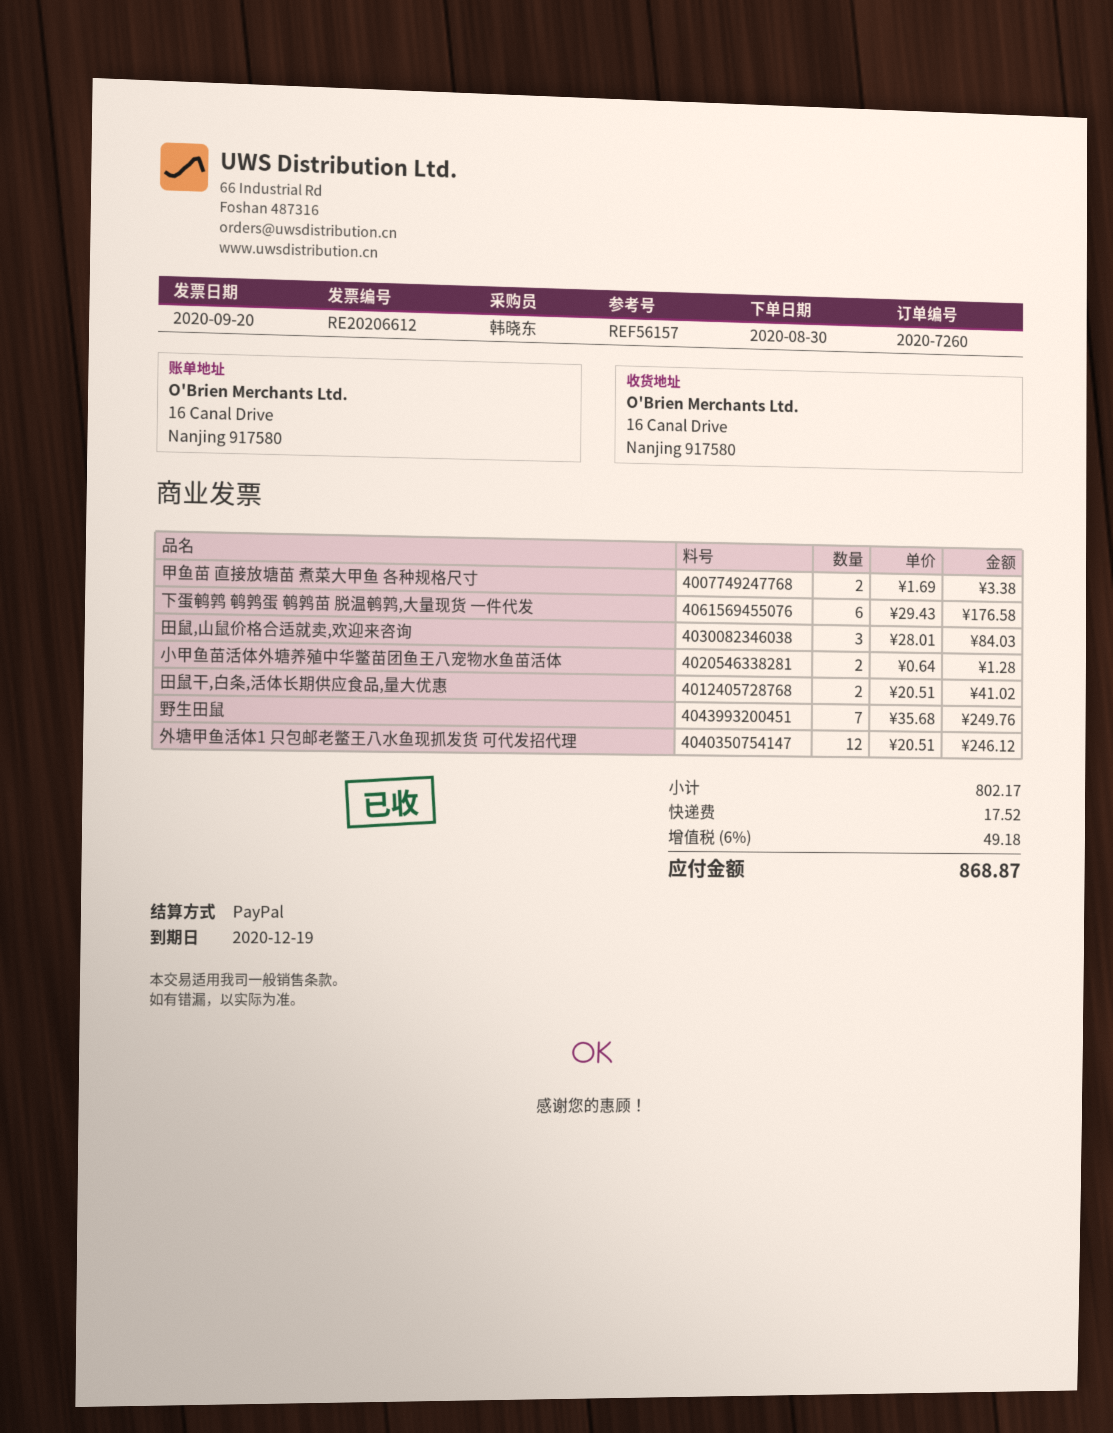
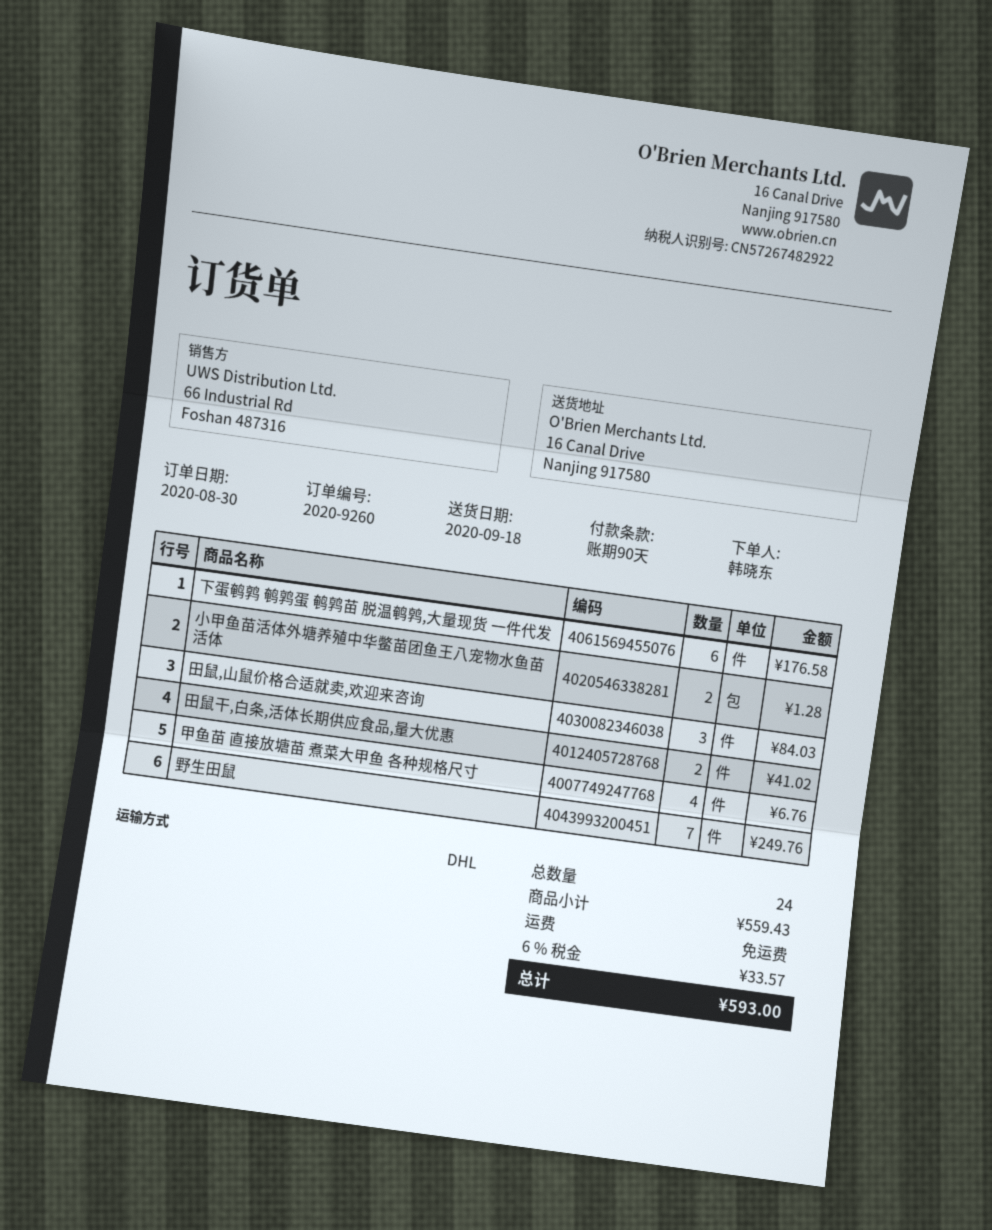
order number: 2020-7260 -> 2020-9260
甲鱼苗 直接放塘苗 煮菜大甲鱼 各种规格尺寸: 2 for 3.38 -> 4 for 6.76
外塘甲鱼活体1 只包邮老鳖王八水鱼现抓发货 可代发招代理: 12 for 246.12 -> none
subtotal: 802.17 -> 559.43
shipping: 17.52 -> 0.00
tax: 6% = 49.18 -> 6% = 33.57
total: 868.87 -> 593.00

